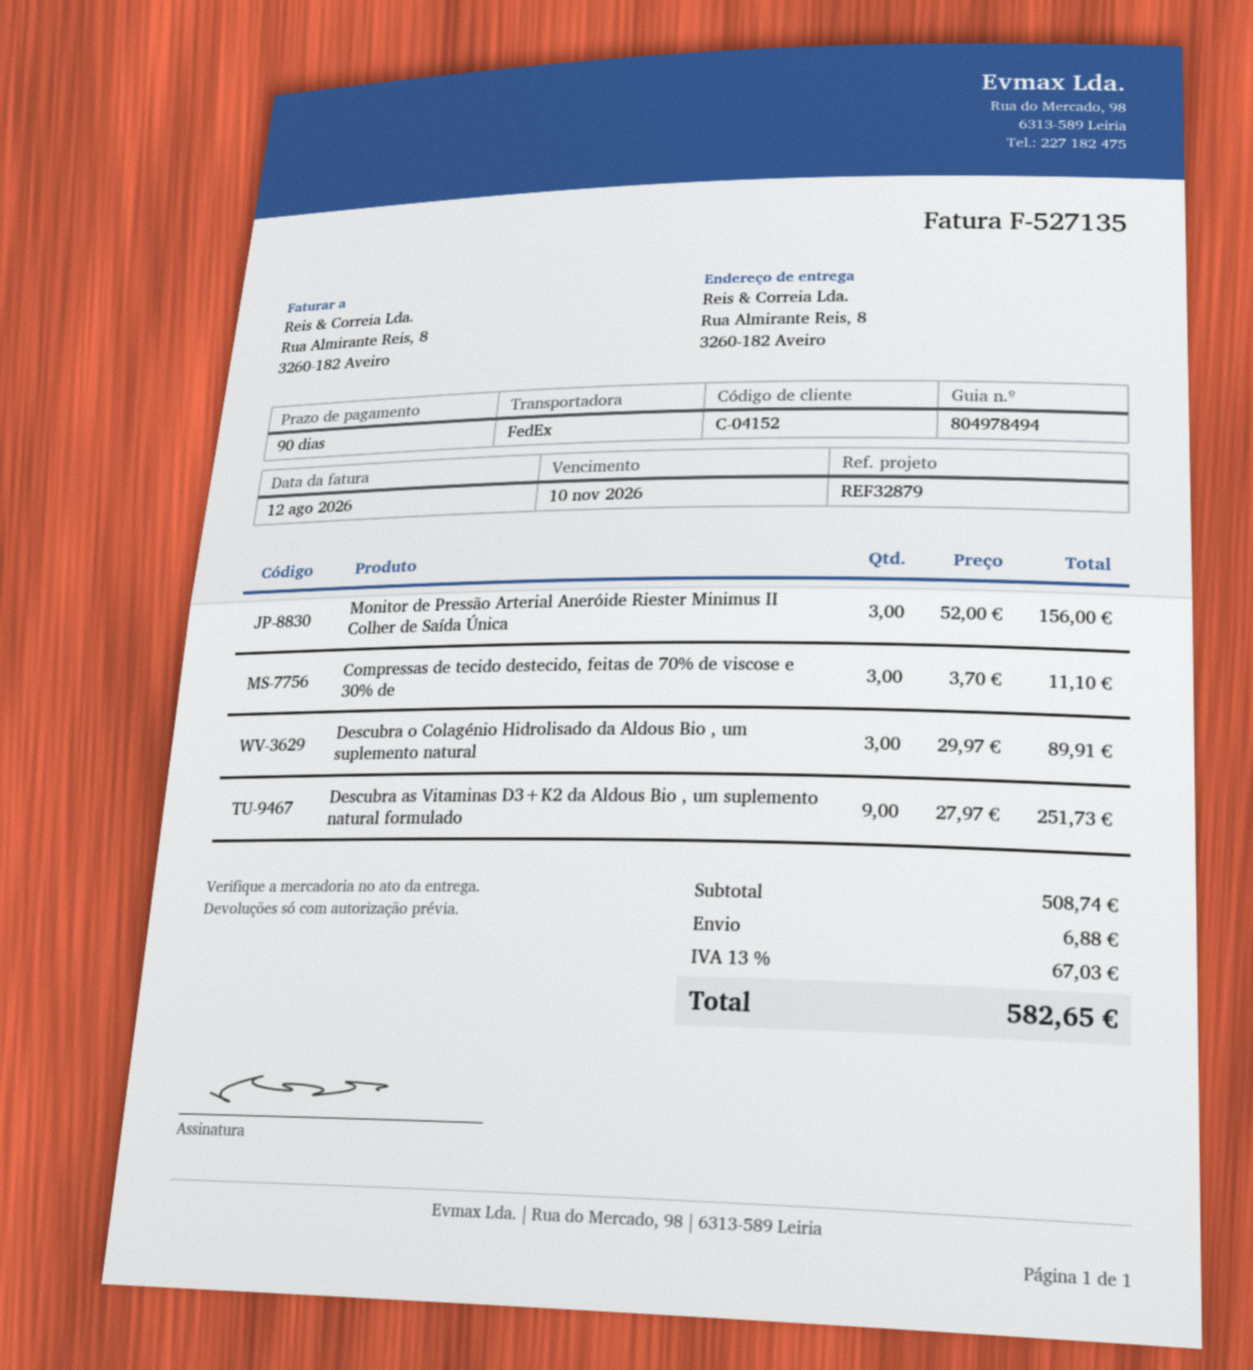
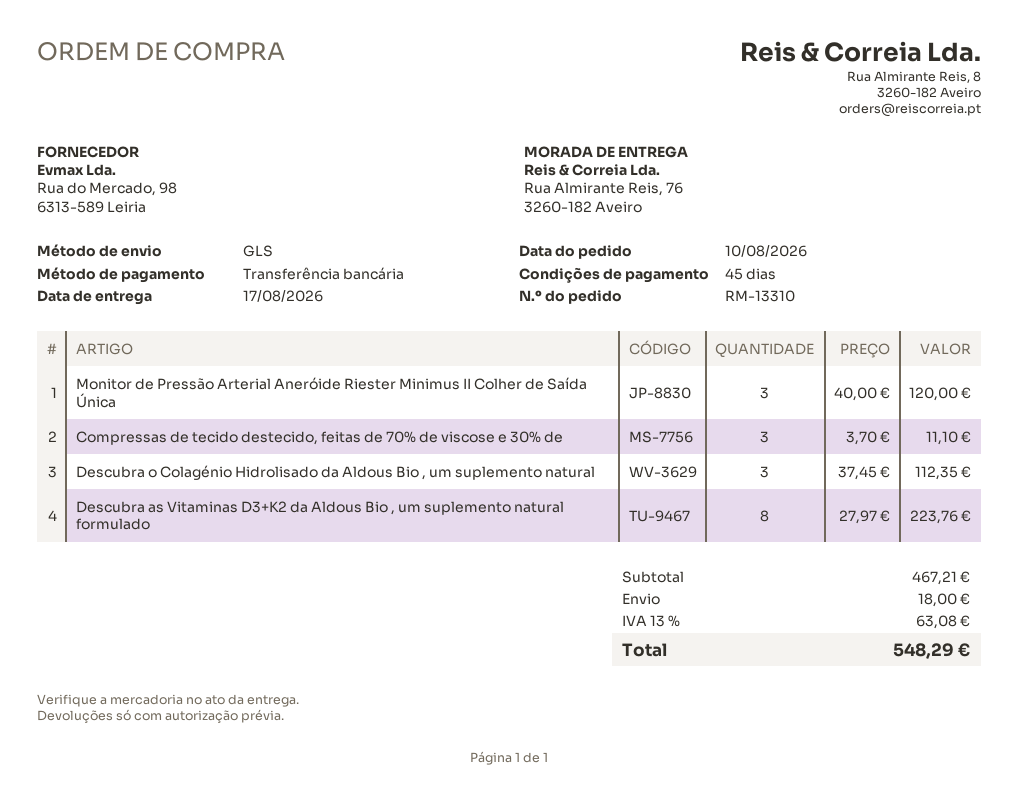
payment terms: 90 days -> 45 days
shipping method: FedEx -> GLS
ship to: Rua Almirante Reis, 8, 3260-182 Aveiro -> Rua Almirante Reis, 76, 3260-182 Aveiro
Monitor de Pressão Arterial Aneróide Riester Minimus II Colher de Saída Única: 3 x 52.00 = 156.00 -> 3 x 40.00 = 120.00
Descubra o Colagénio Hidrolisado da Aldous Bio , um suplemento natural: 3 x 29.97 = 89.91 -> 3 x 37.45 = 112.35
Descubra as Vitaminas D3+K2 da Aldous Bio , um suplemento natural formulado: 9 x 27.97 = 251.73 -> 8 x 27.97 = 223.76
subtotal: 508.74 -> 467.21
shipping: 6.88 -> 18.00
tax: 13% = 67.03 -> 13% = 63.08
total: 582.65 -> 548.29

